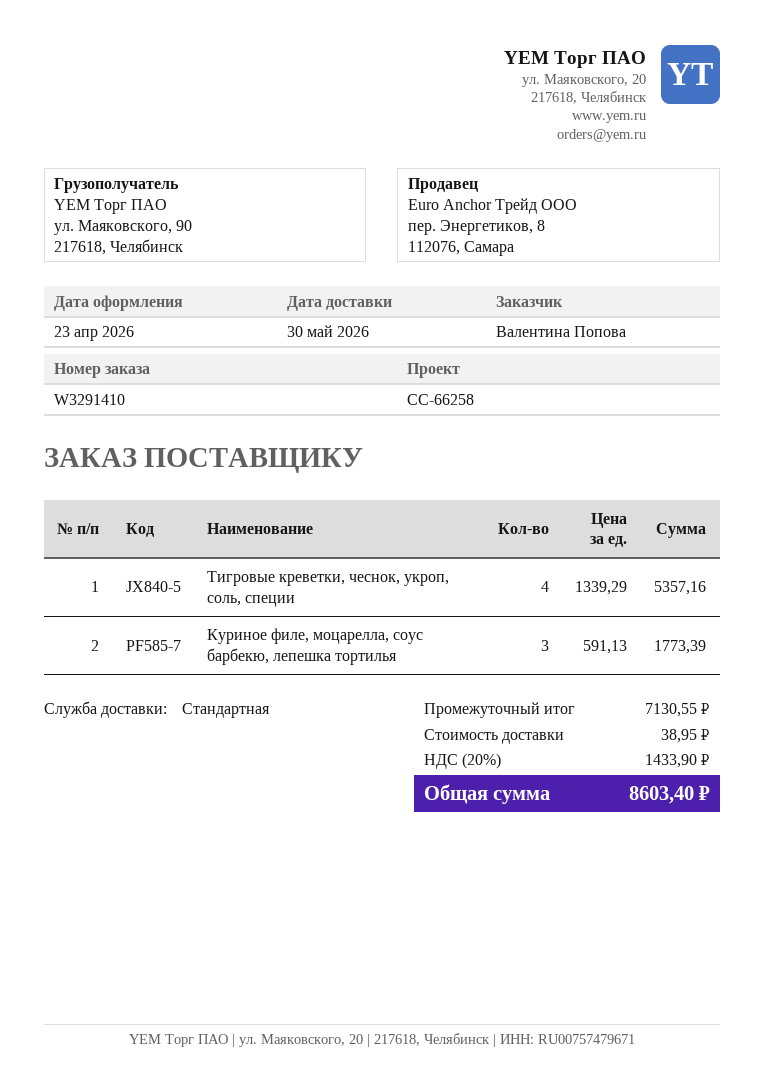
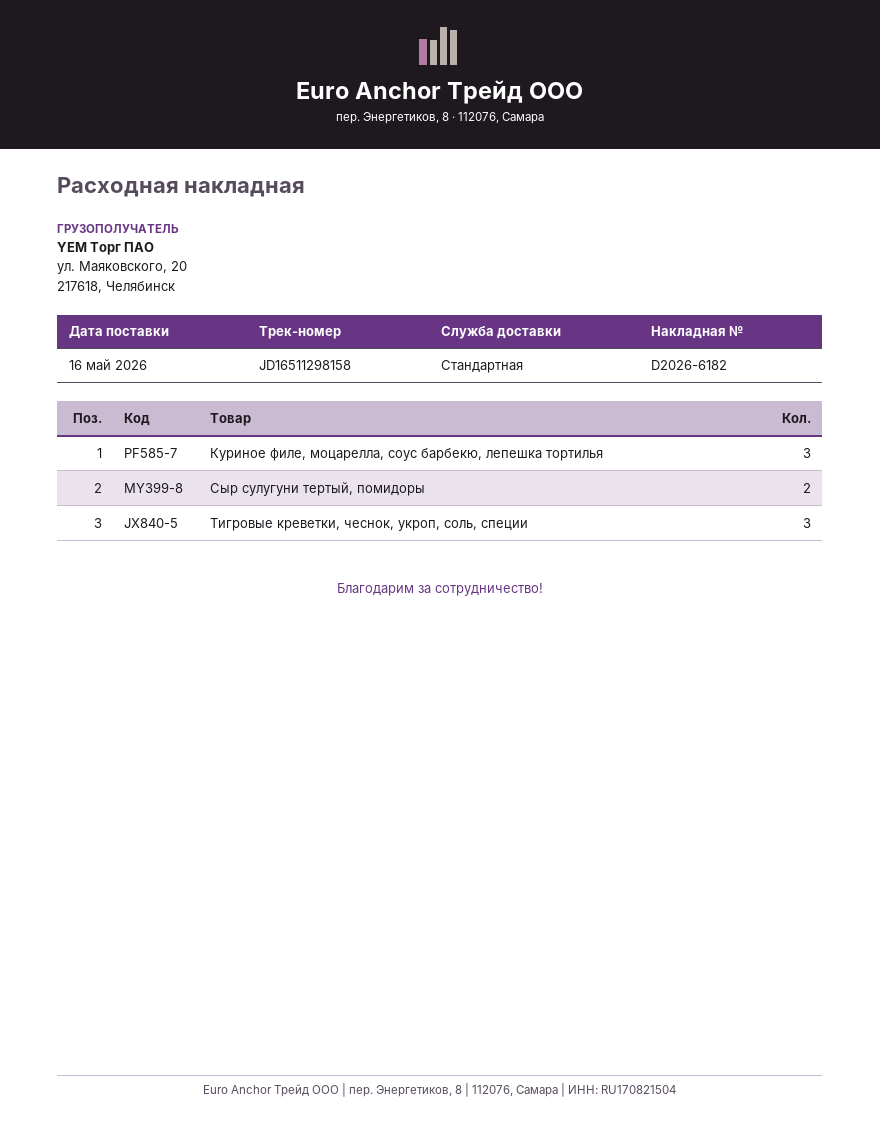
delivery date: 2026-05-30 -> 2026-05-16
ship to: ул. Маяковского, 90, 217618, Челябинск -> ул. Маяковского, 20, 217618, Челябинск
Тигровые креветки, чеснок, укроп, соль, специи: 4 -> 3
Сыр сулугуни тертый, помидоры: none -> 2

